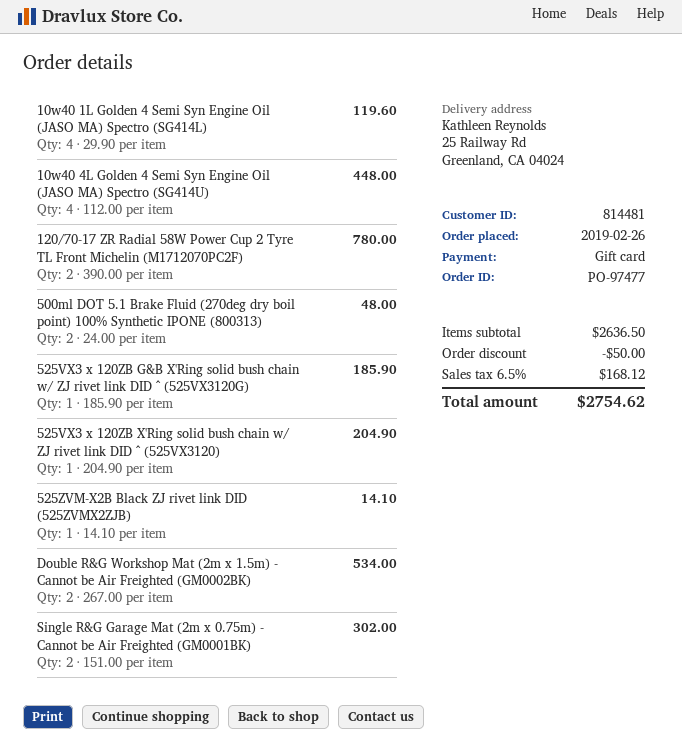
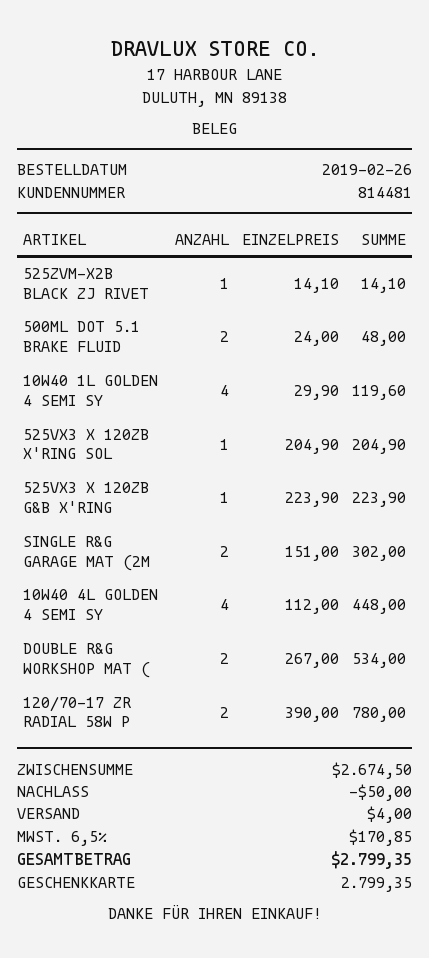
525VX3 x 120ZB G&B X'Ring solid bush chain w/ ZJ rivet link DID ^ (525VX3120G): 1 x 185.90 = 185.90 -> 1 x 223.90 = 223.90
subtotal: 2636.50 -> 2674.50
shipping: none -> 4.00
tax: 6.5% = 168.12 -> 6.5% = 170.85
total: 2754.62 -> 2799.35

